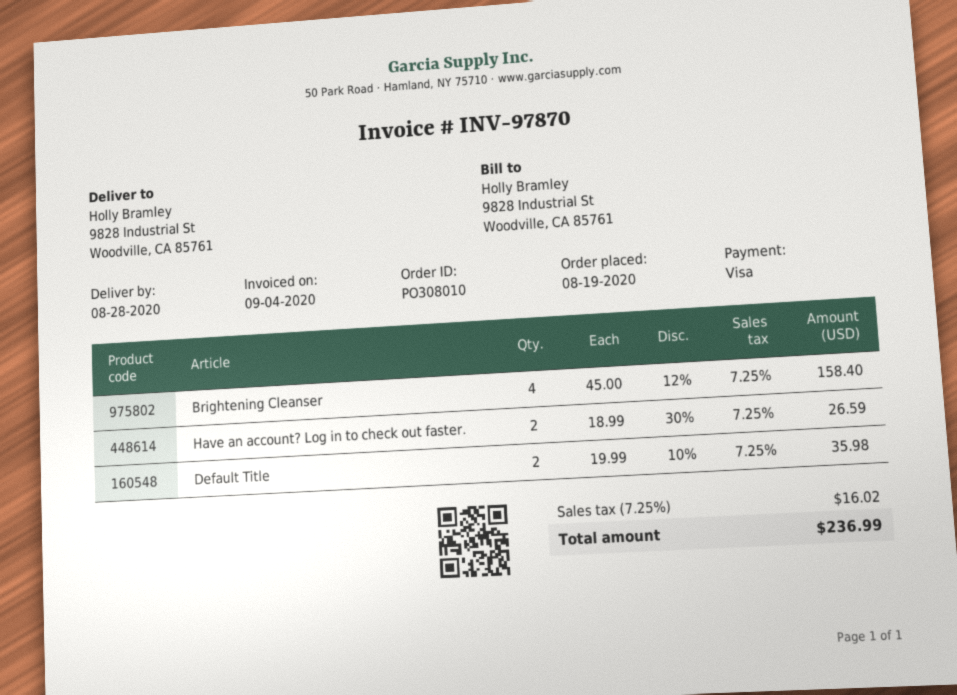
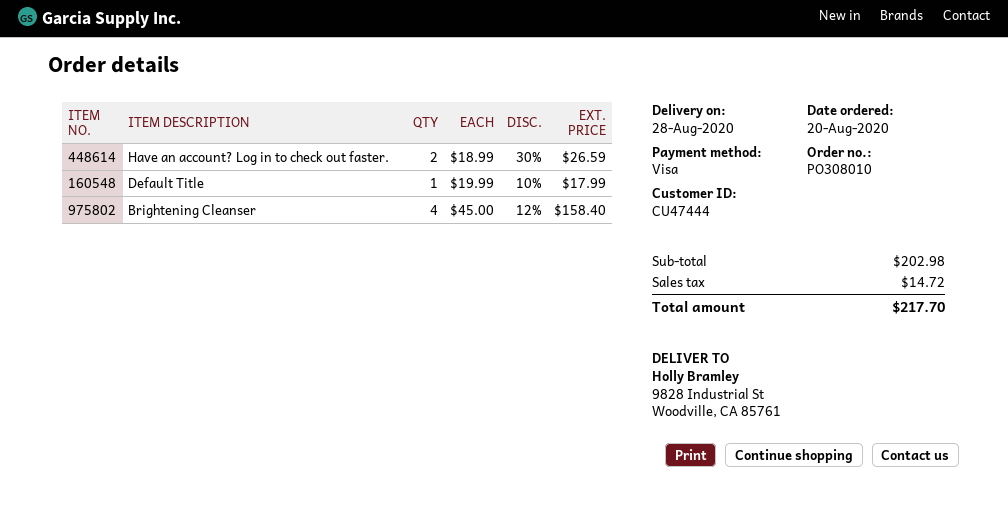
order date: 2020-08-19 -> 2020-08-20
Default Title: 2 x 19.99 - 10% = 35.98 -> 1 x 19.99 - 10% = 17.99
tax: 16.02 -> 14.72
total: 236.99 -> 217.70

